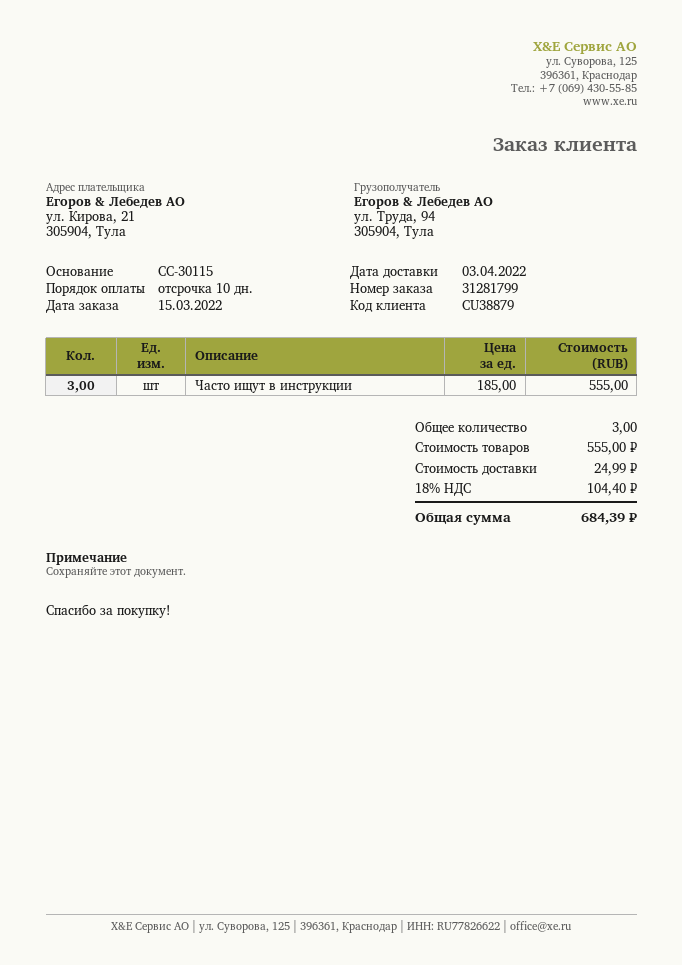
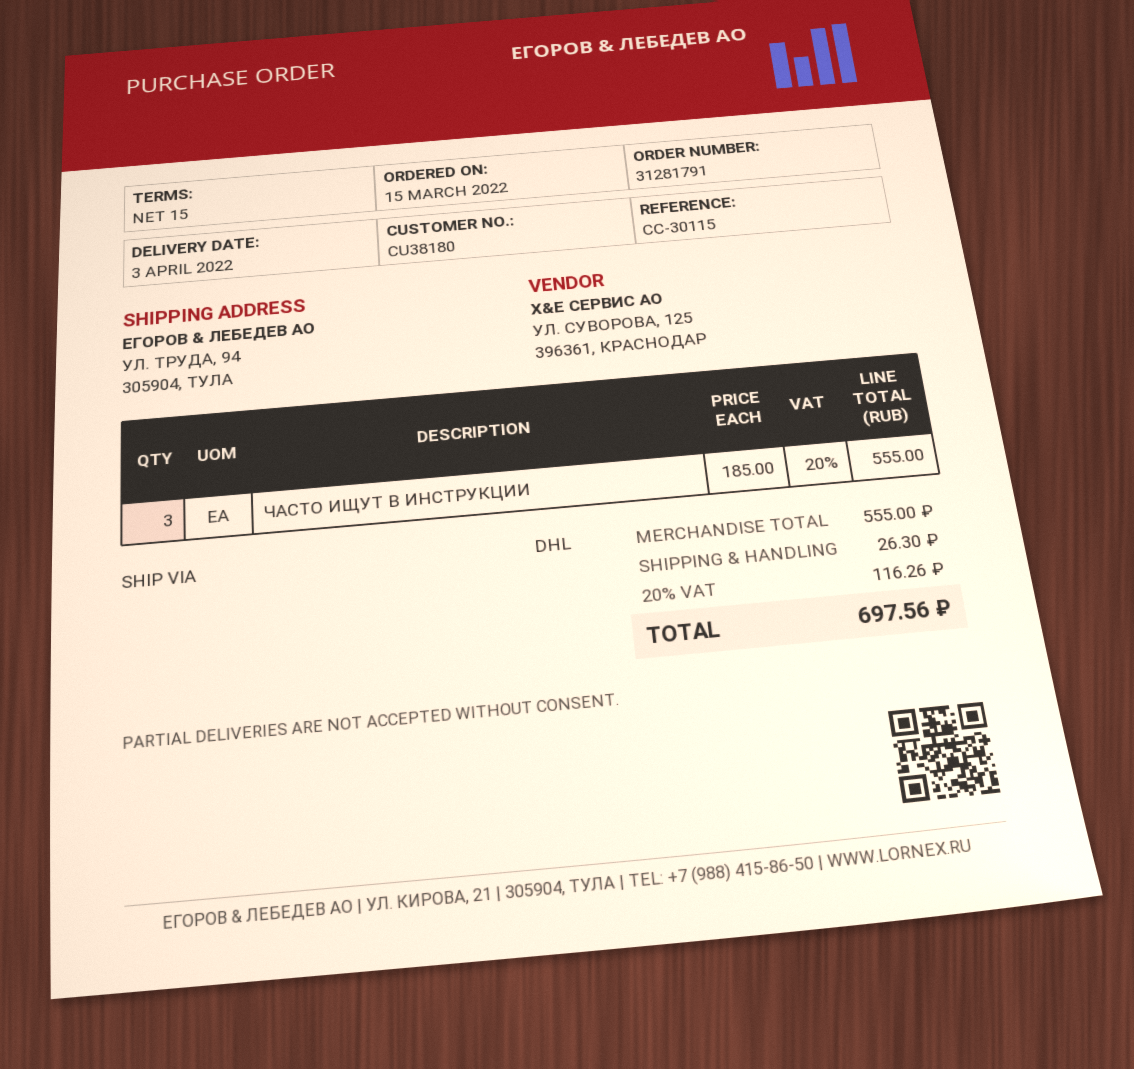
order number: 31281799 -> 31281791
payment terms: 10 days -> 15 days
customer number: CU38879 -> CU38180
shipping: 24.99 -> 26.30
tax: 18% = 104.40 -> 20% = 116.26
total: 684.39 -> 697.56

